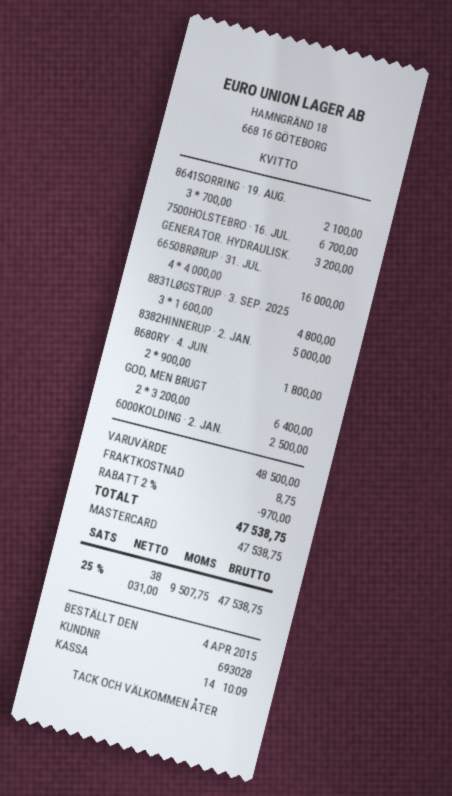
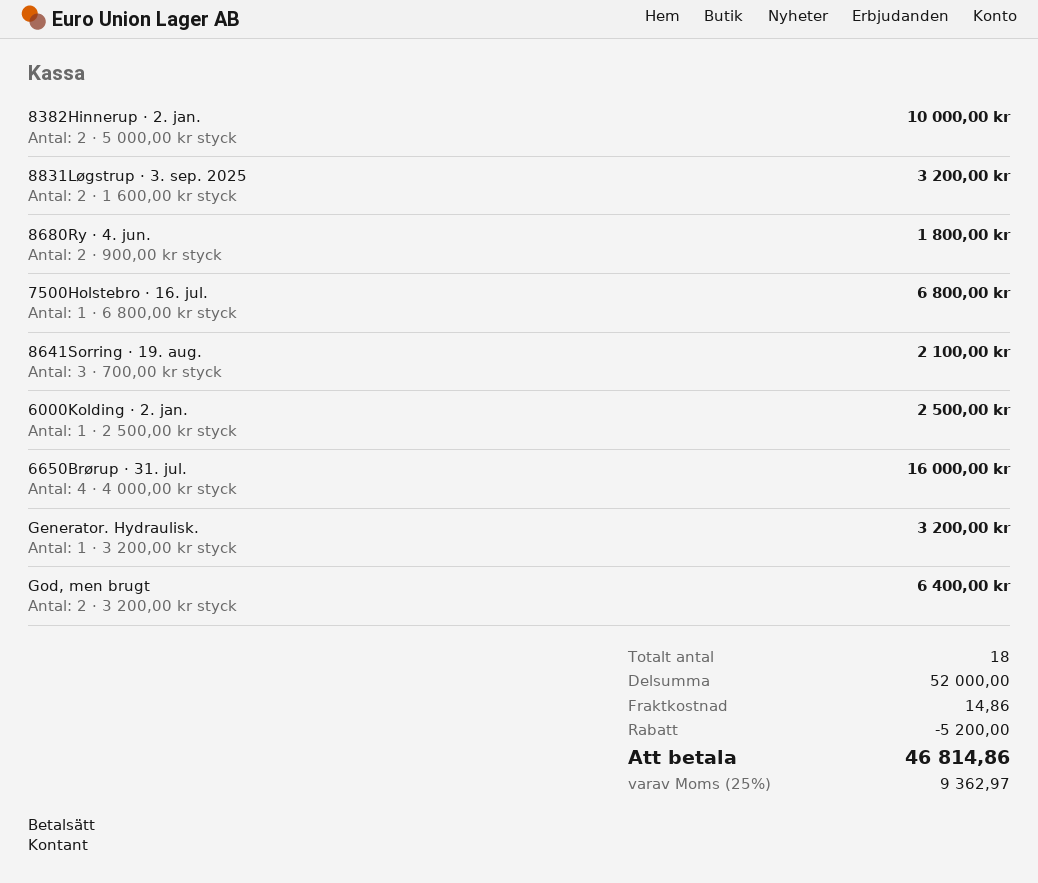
payment method: Mastercard -> cash
7500HOLSTEBRO · 16. JUL.: 1 x 6700.00 = 6700.00 -> 1 x 6800.00 = 6800.00
8831LØGSTRUP · 3. SEP. 2025: 3 x 1600.00 = 4800.00 -> 2 x 1600.00 = 3200.00
8382HINNERUP · 2. JAN.: 1 x 5000.00 = 5000.00 -> 2 x 5000.00 = 10000.00
subtotal: 48500.00 -> 52000.00
discount: 970.00 -> 5200.00
shipping: 8.75 -> 14.86
tax: 25% = 9507.75 -> 25% = 9362.97
total: 47538.75 -> 46814.86

